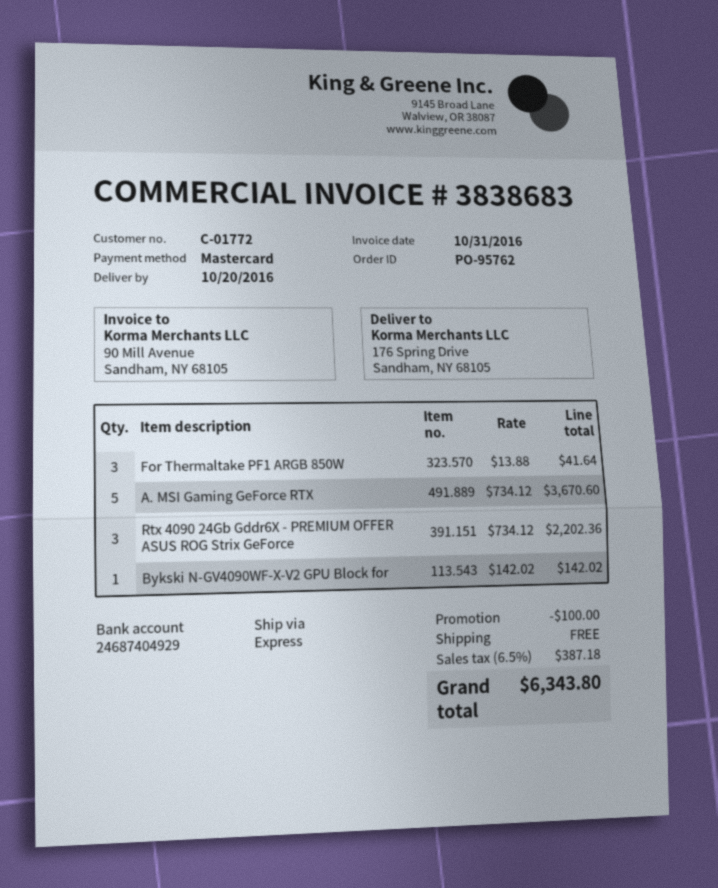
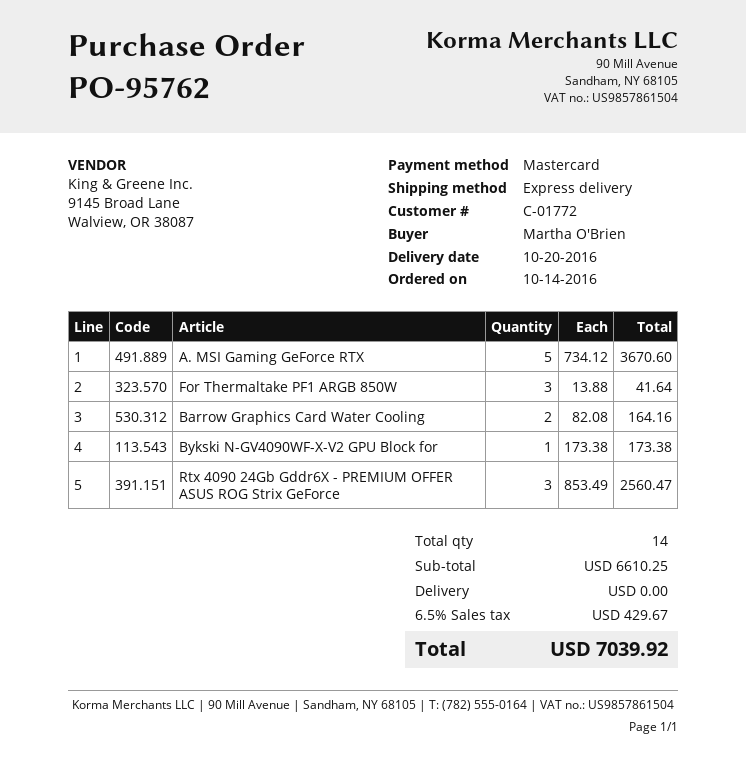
Rtx 4090 24Gb Gddr6X - PREMIUM OFFER ASUS ROG Strix GeForce: 3 x 734.12 = 2202.36 -> 3 x 853.49 = 2560.47
Bykski N-GV4090WF-X-V2 GPU Block for: 1 x 142.02 = 142.02 -> 1 x 173.38 = 173.38
Barrow Graphics Card Water Cooling: none -> 2 x 82.08 = 164.16
discount: 100.00 -> none
tax: 6.5% = 387.18 -> 6.5% = 429.67
total: 6343.80 -> 7039.92

